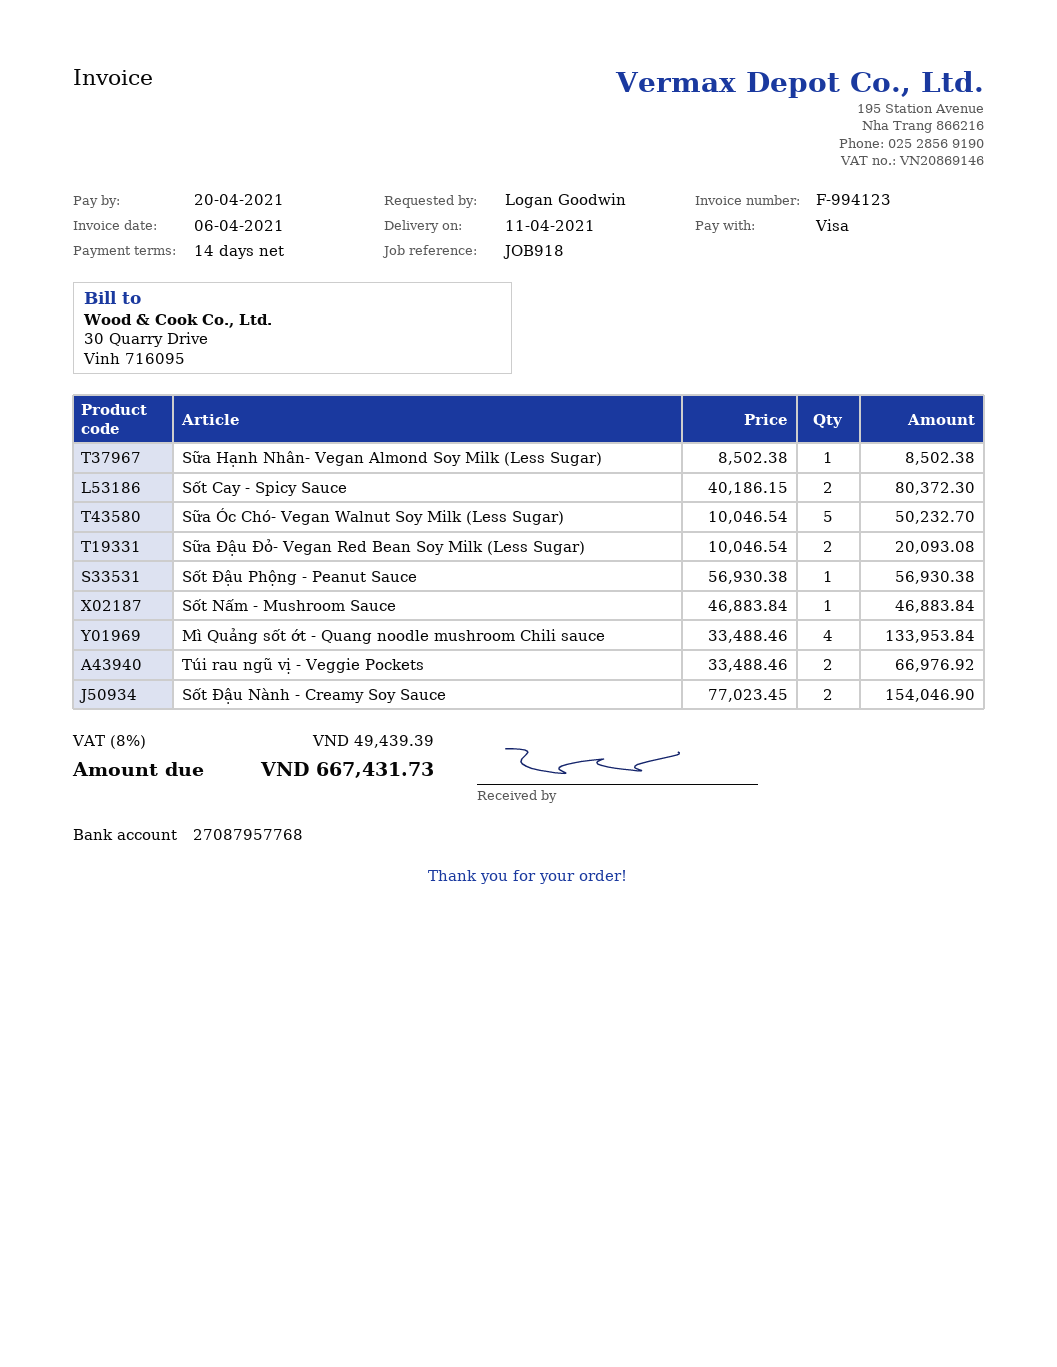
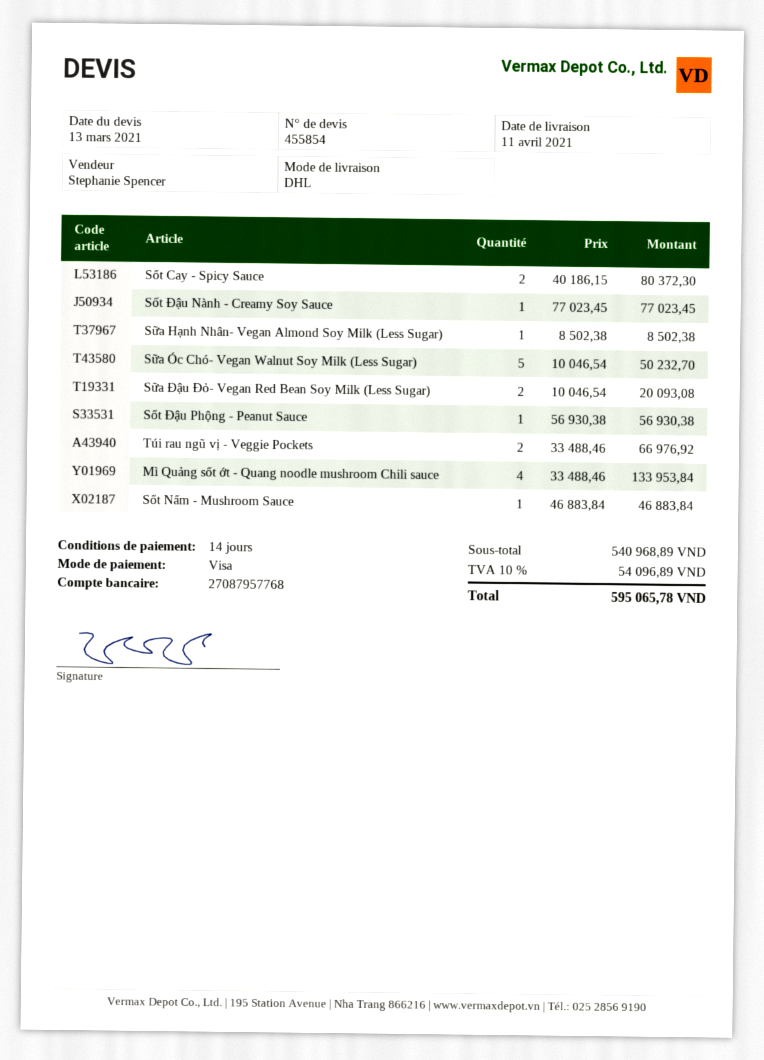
Sốt Đậu Nành - Creamy Soy Sauce: 2 x 77023.45 = 154046.90 -> 1 x 77023.45 = 77023.45
tax: 8% = 49439.39 -> 10% = 54096.89
total: 667431.73 -> 595065.78

